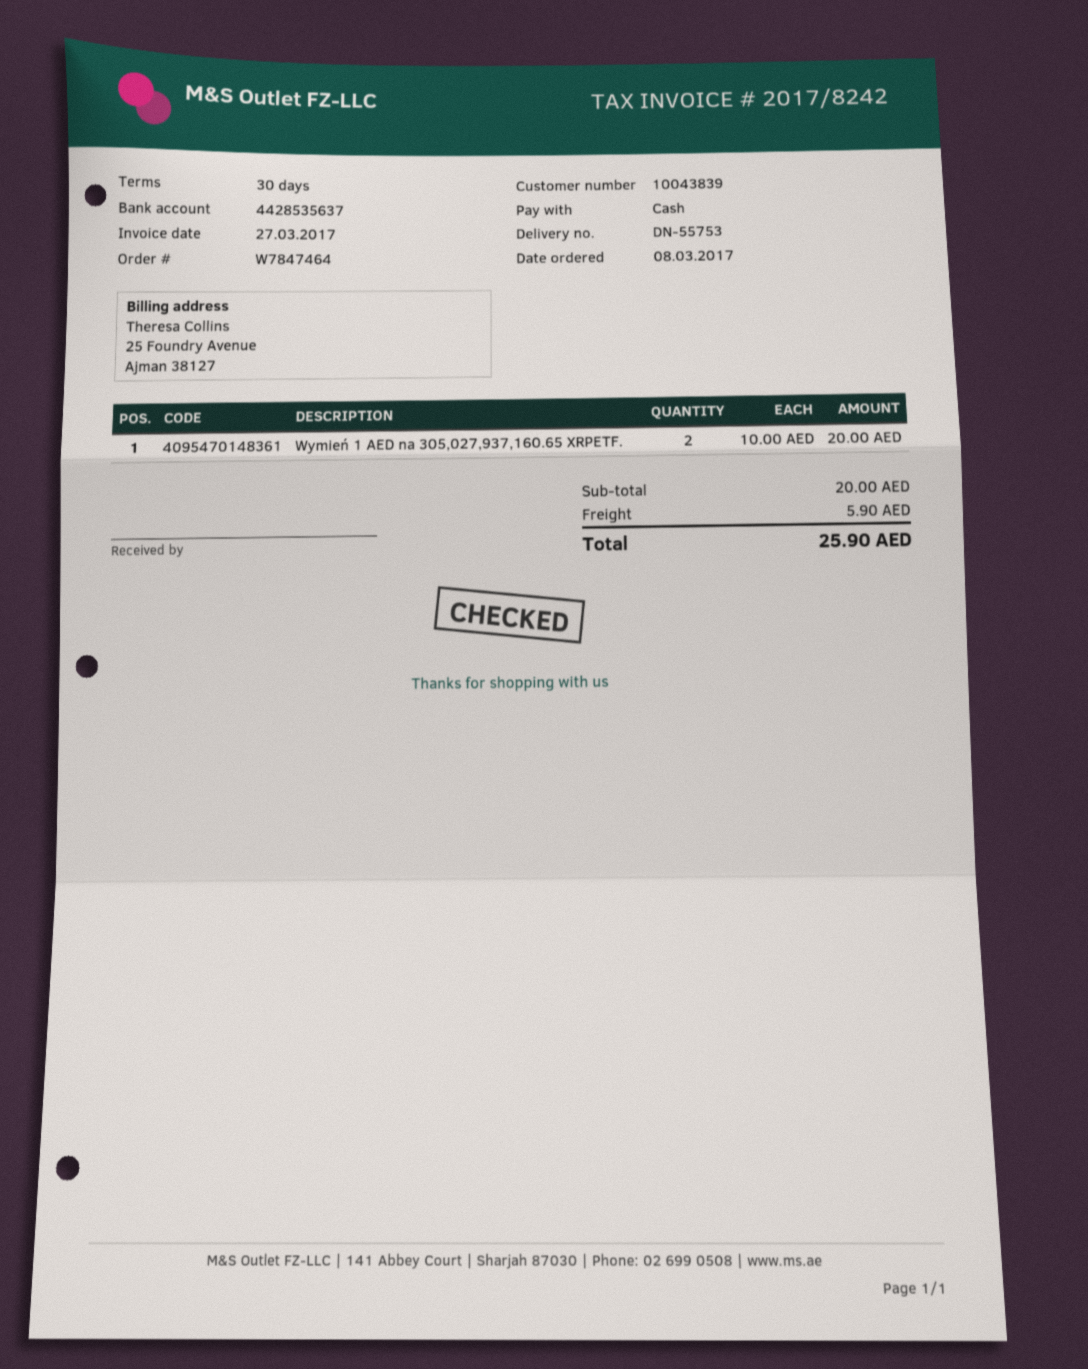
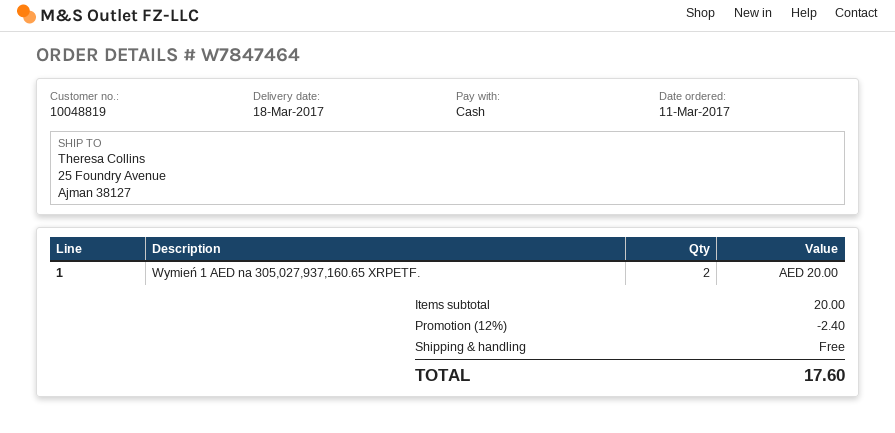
order date: 2017-03-08 -> 2017-03-11
customer number: 10043839 -> 10048819
discount: none -> 12% = 2.40
shipping: 5.90 -> 0.00
total: 25.90 -> 17.60

